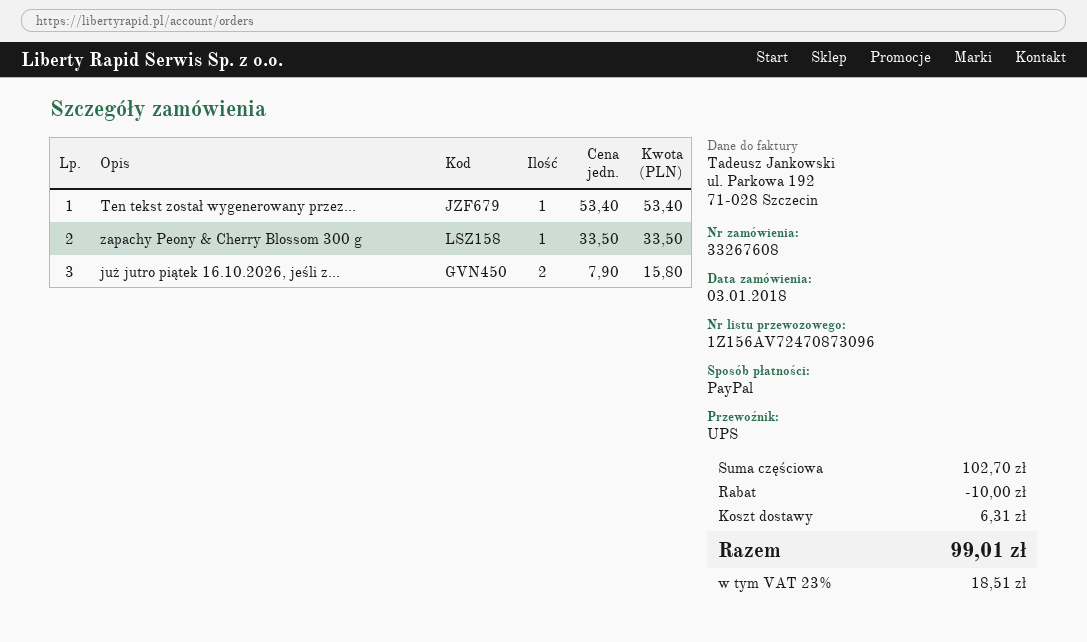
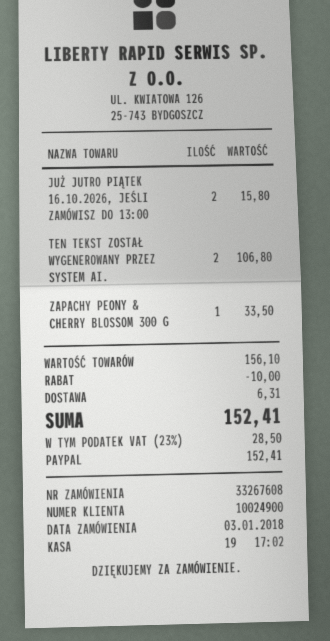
Ten tekst został wygenerowany przez...: 1 for 53.40 -> 2 for 106.80
subtotal: 102.70 -> 156.10
tax: 23% = 18.51 -> 23% = 28.50
total: 99.01 -> 152.41

